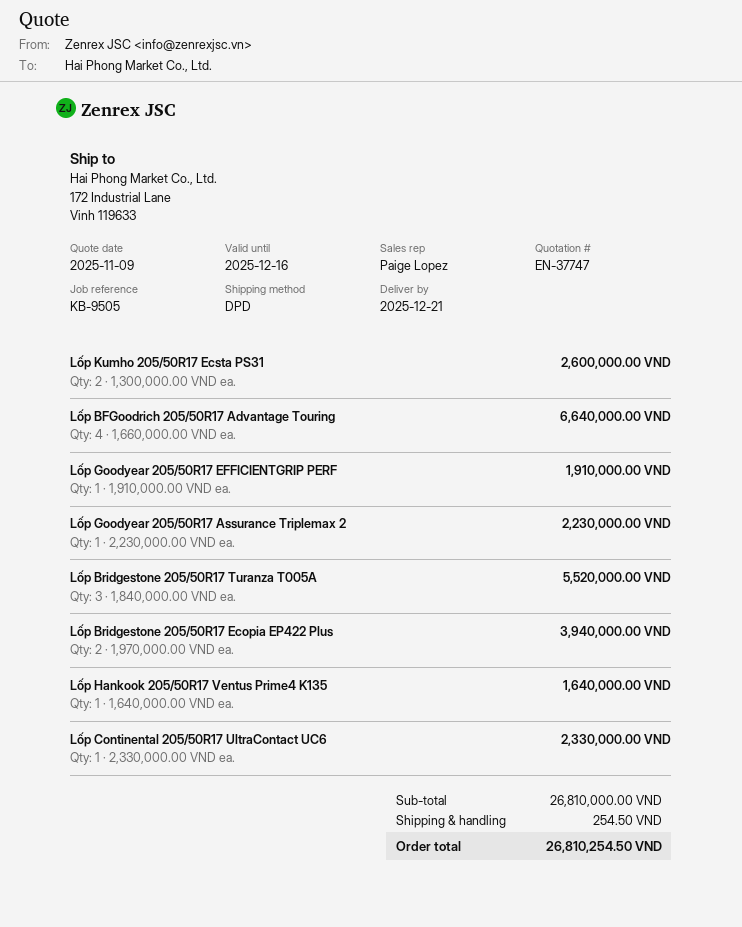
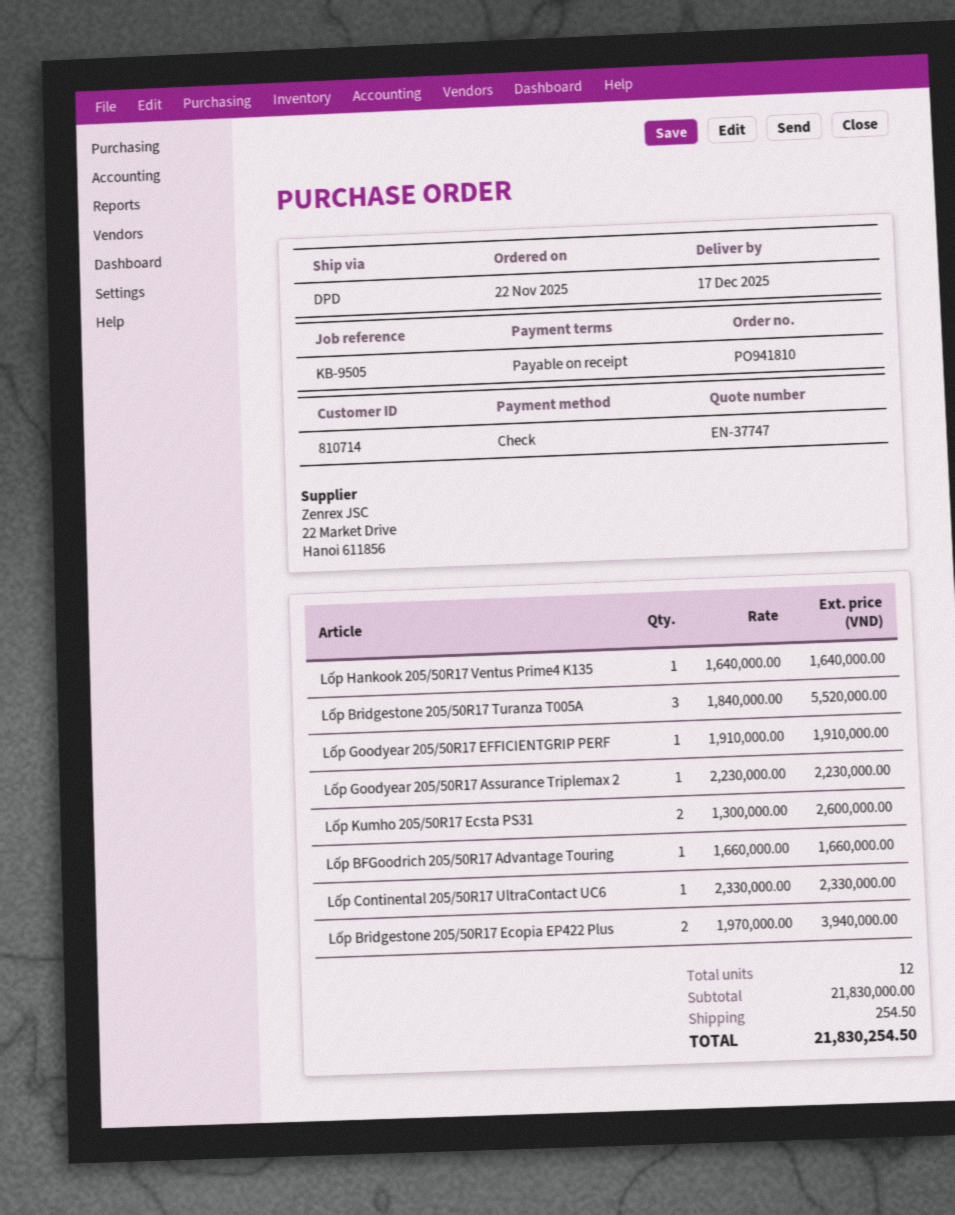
delivery date: 2025-12-21 -> 2025-12-17
Lốp BFGoodrich 205/50R17 Advantage Touring: 4 x 1660000.00 = 6640000.00 -> 1 x 1660000.00 = 1660000.00
subtotal: 26810000.00 -> 21830000.00
total: 26810254.50 -> 21830254.50

